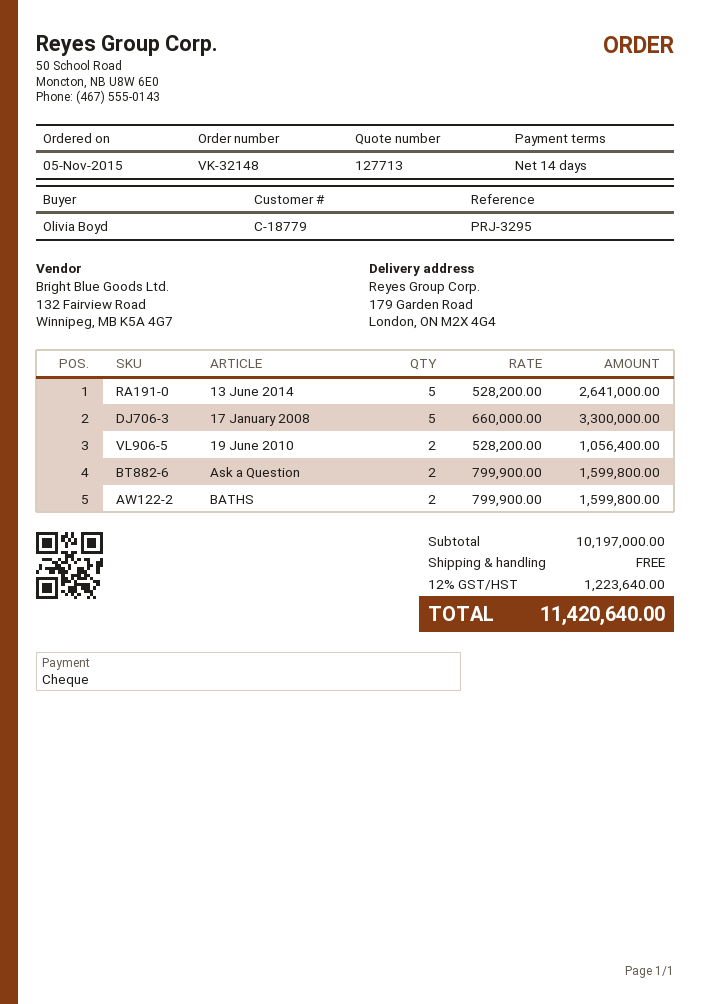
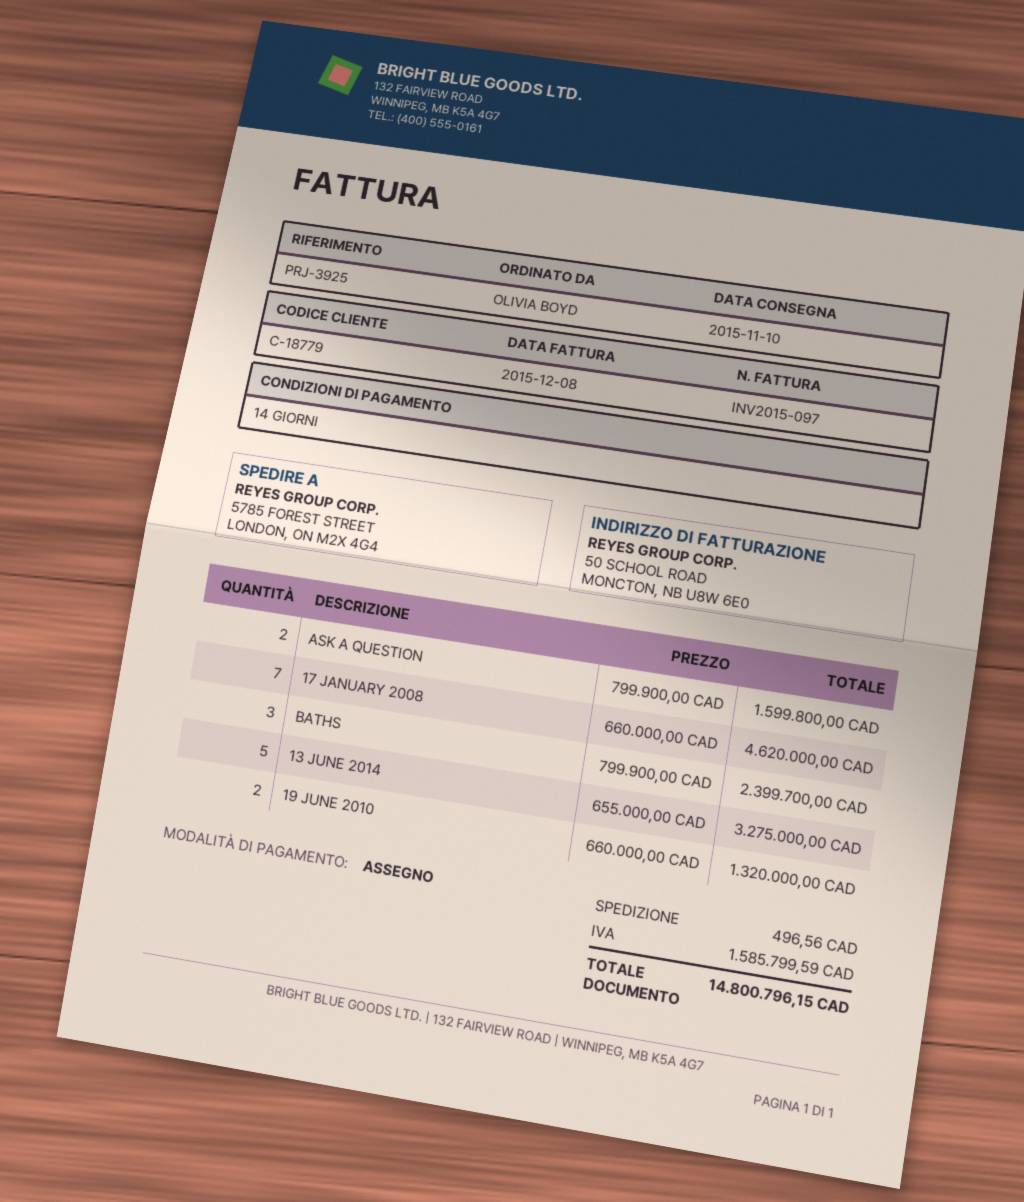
reference: PRJ-3295 -> PRJ-3925
ship to: 179 Garden Road, London, ON M2X 4G4 -> 5785 FOREST STREET, LONDON, ON M2X 4G4
13 June 2014: 5 x 528200.00 = 2641000.00 -> 5 x 655000.00 = 3275000.00
17 January 2008: 5 x 660000.00 = 3300000.00 -> 7 x 660000.00 = 4620000.00
19 June 2010: 2 x 528200.00 = 1056400.00 -> 2 x 660000.00 = 1320000.00
BATHS: 2 x 799900.00 = 1599800.00 -> 3 x 799900.00 = 2399700.00
shipping: 0.00 -> 496.56
tax: 1223640.00 -> 1585799.59
total: 11420640.00 -> 14800796.15

